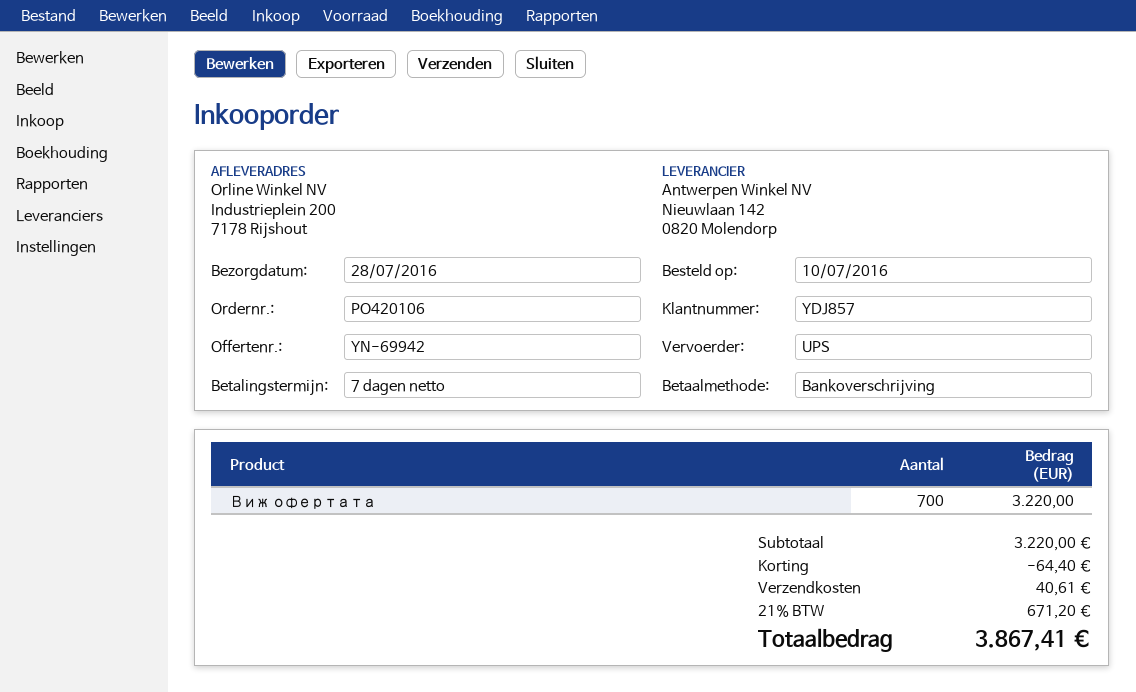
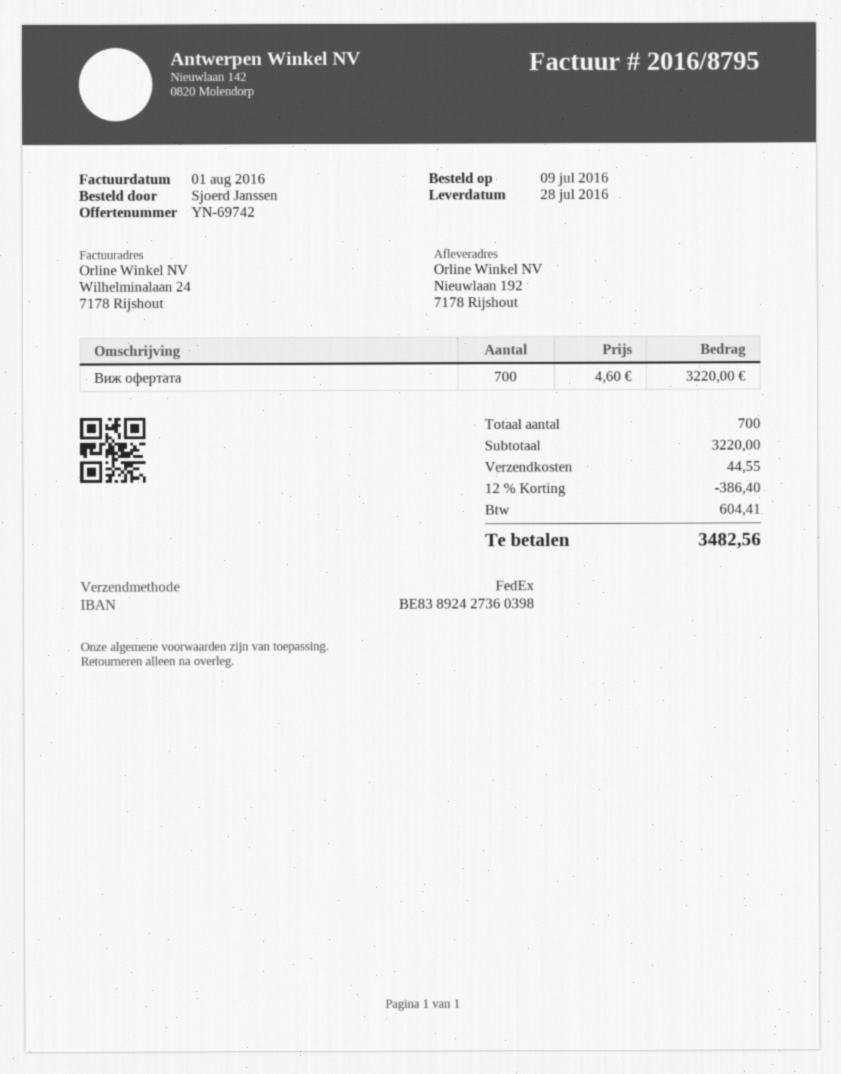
quote number: YN-69942 -> YN-69742
order date: 2016-07-10 -> 2016-07-09
shipping method: UPS -> FedEx
ship to: Industrieplein 200, 7178 Rijshout -> Nieuwlaan 192, 7178 Rijshout
discount: 64.40 -> 386.40
shipping: 40.61 -> 44.55
tax: 671.20 -> 604.41
total: 3867.41 -> 3482.56

